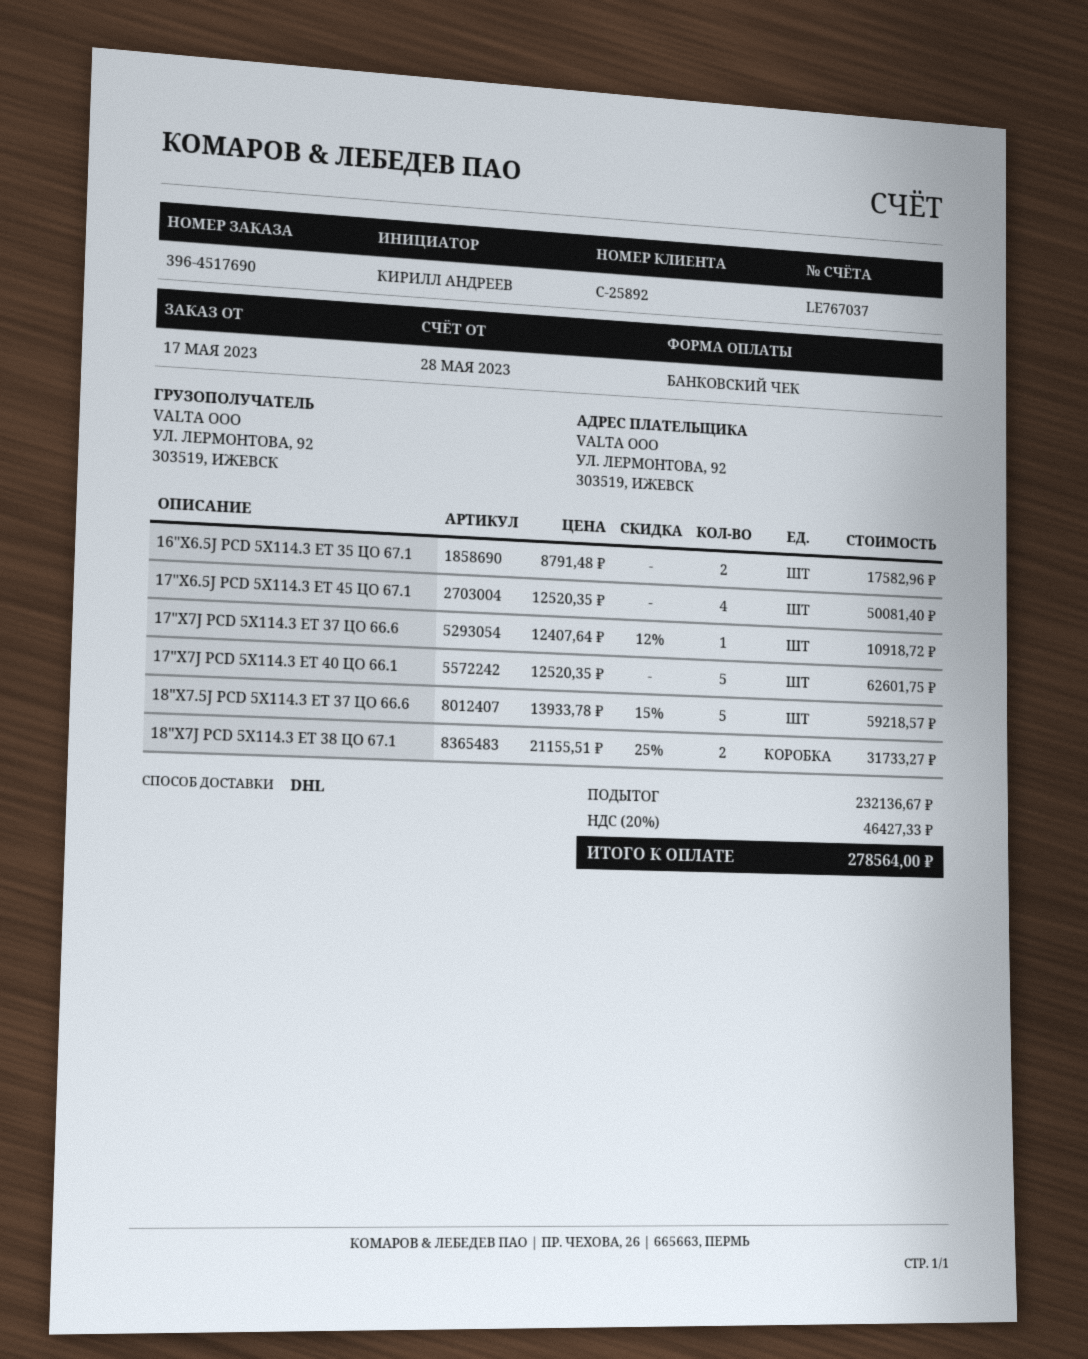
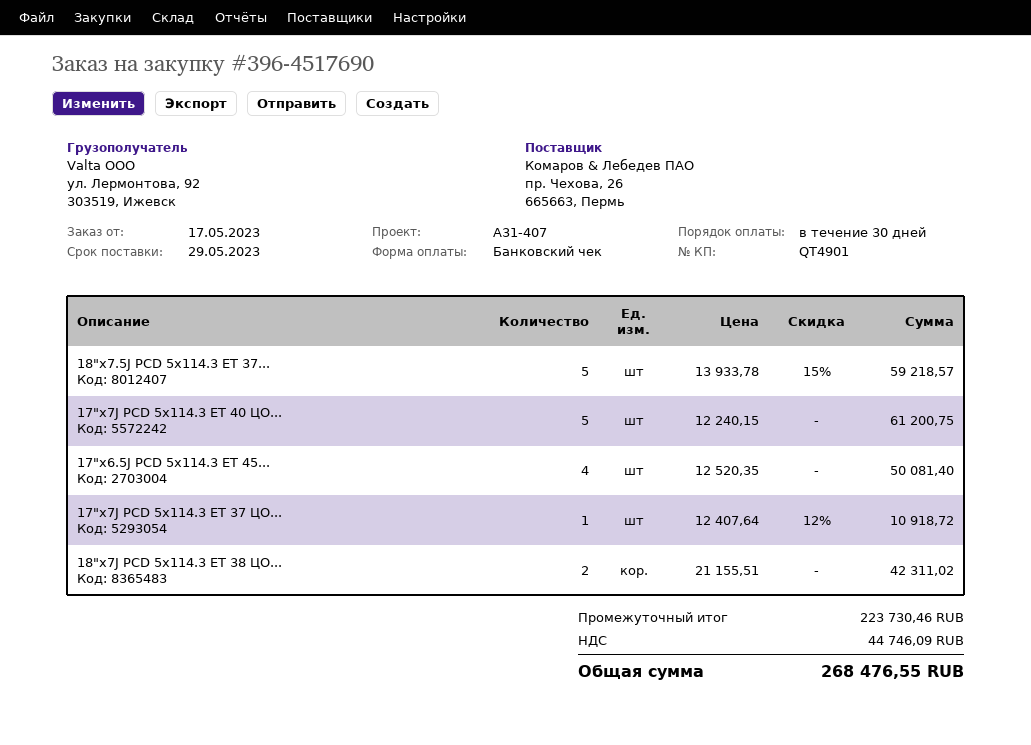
16"X6.5J PCD 5X114.3 ЕТ 35 ЦО 67.1: 2 x 8791.48 = 17582.96 -> none
17"X7J PCD 5X114.3 ЕТ 40 ЦО 66.1: 5 x 12520.35 = 62601.75 -> 5 x 12240.15 = 61200.75
18"X7J PCD 5X114.3 ЕТ 38 ЦО 67.1: 2 x 21155.51 - 25% = 31733.27 -> 2 x 21155.51 = 42311.02
subtotal: 232136.67 -> 223730.46
tax: 46427.33 -> 44746.09
total: 278564.00 -> 268476.55

